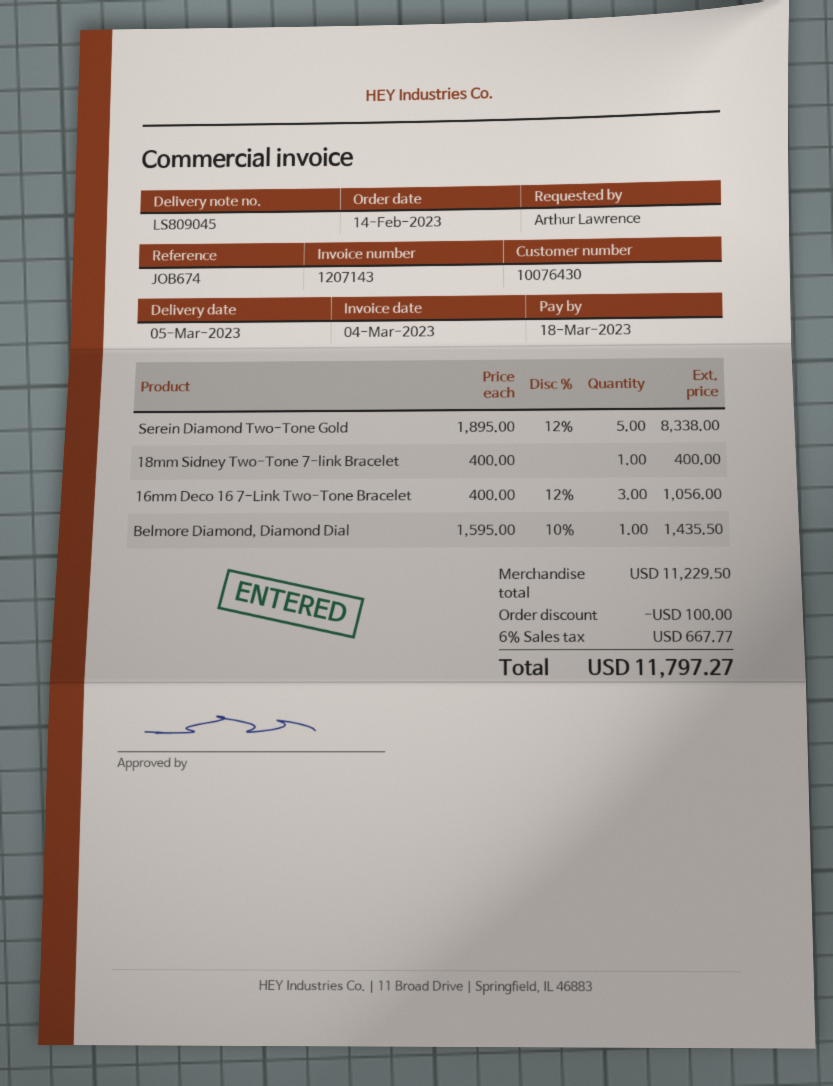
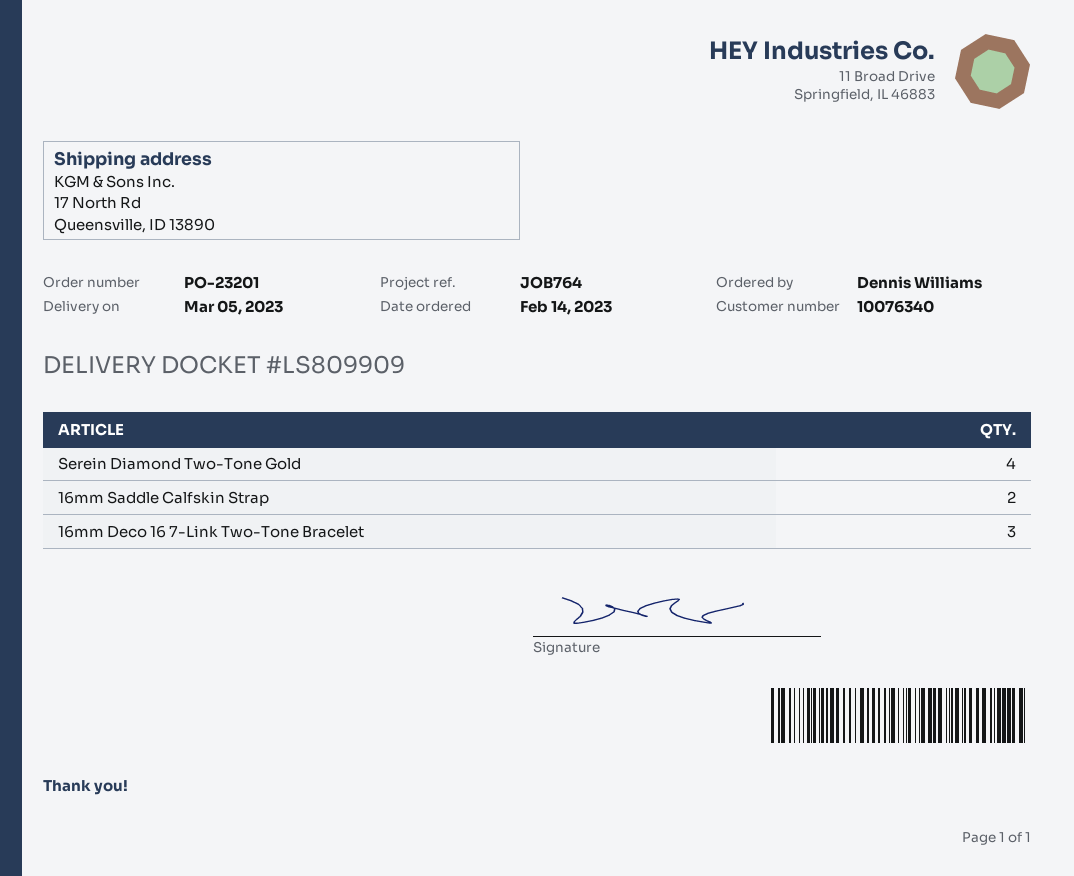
delivery note number: LS809045 -> LS809909
customer number: 10076430 -> 10076340
reference: JOB674 -> JOB764
ordered by: Arthur Lawrence -> Dennis Williams
Serein Diamond Two-Tone Gold: 5 -> 4
18mm Sidney Two-Tone 7-link Bracelet: 1 -> none
Belmore Diamond, Diamond Dial: 1 -> none
16mm Saddle Calfskin Strap: none -> 2

